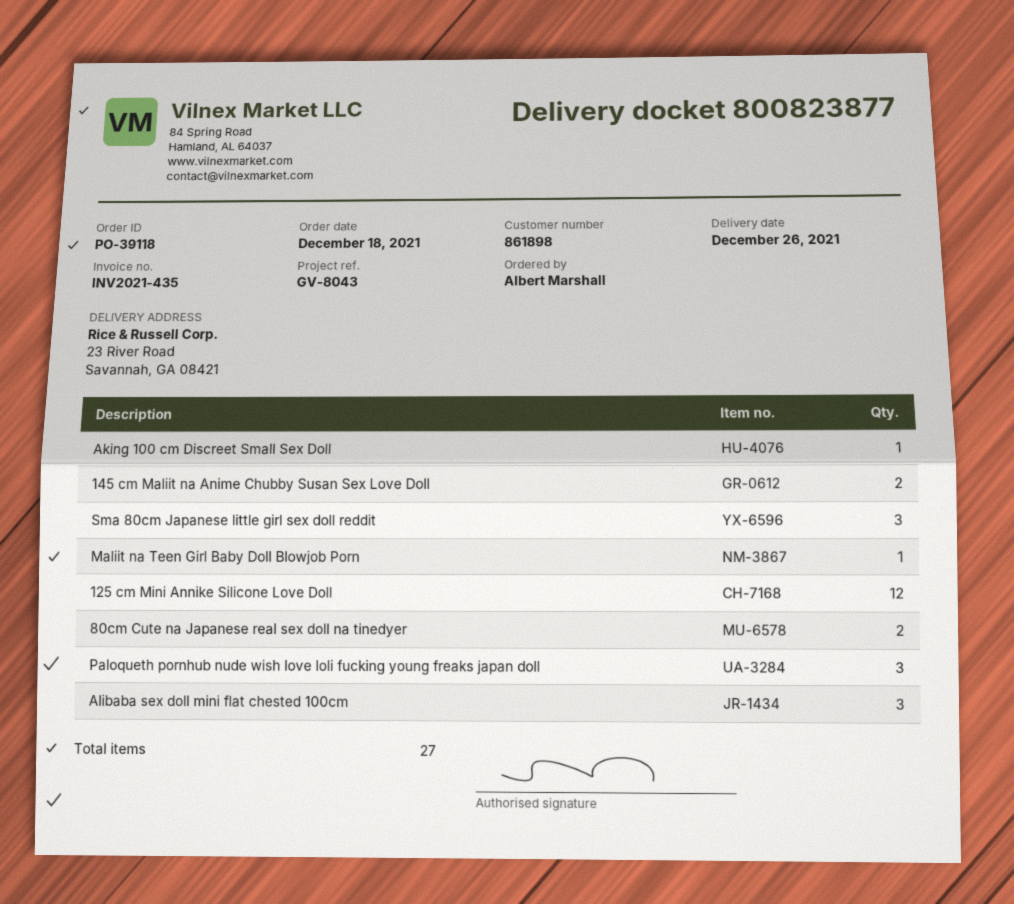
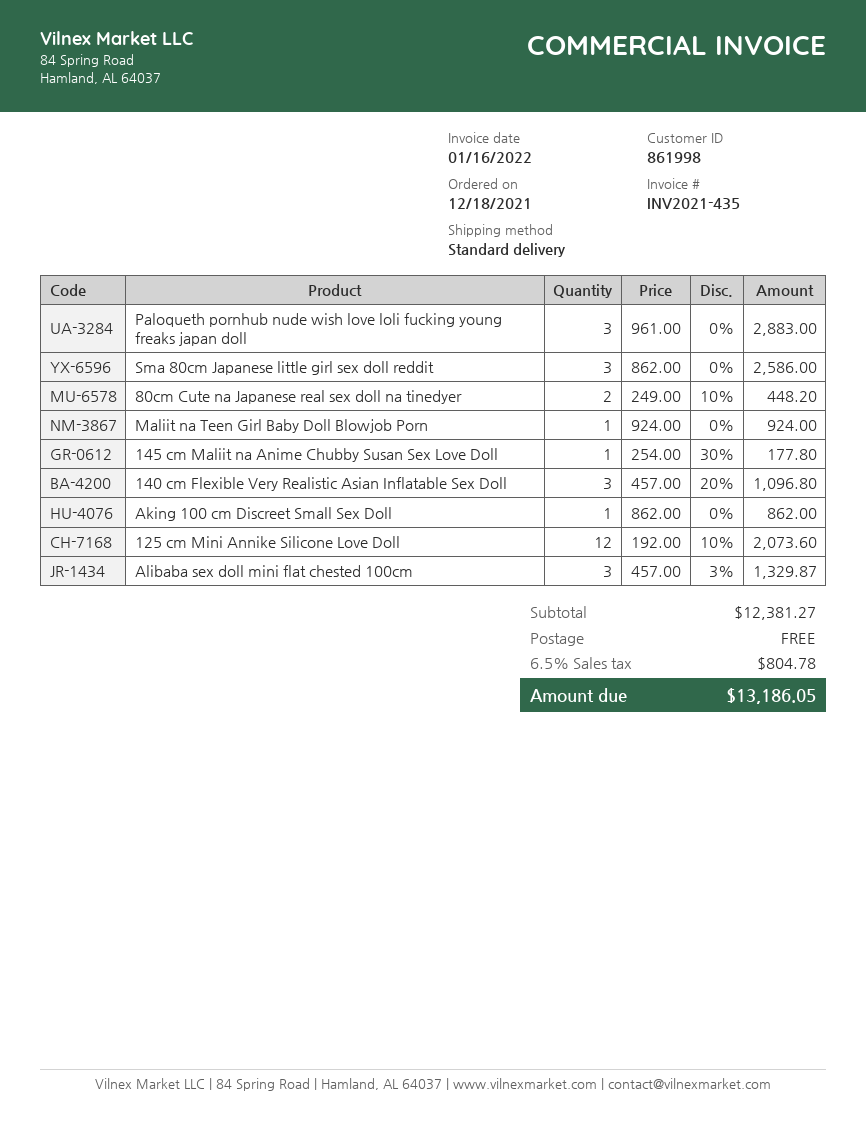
customer number: 861898 -> 861998
145 cm Maliit na Anime Chubby Susan Sex Love Doll: 2 -> 1
140 cm Flexible Very Realistic Asian Inflatable Sex Doll: none -> 3

